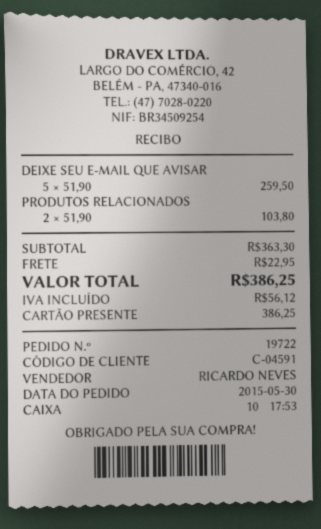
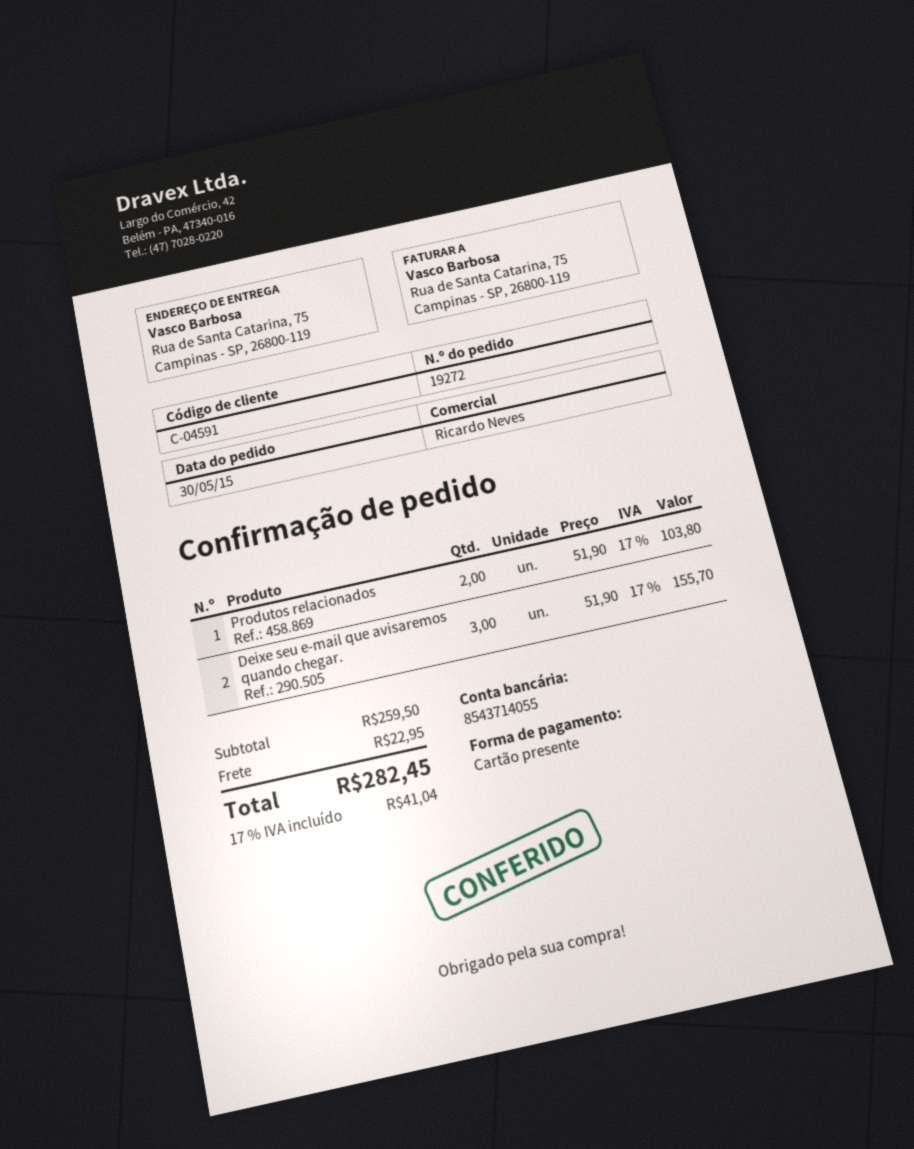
order number: 19722 -> 19272
DEIXE SEU E-MAIL QUE AVISAR: 5 x 51.90 = 259.50 -> 3 x 51.90 = 155.70
subtotal: 363.30 -> 259.50
tax: 56.12 -> 41.04
total: 386.25 -> 282.45

